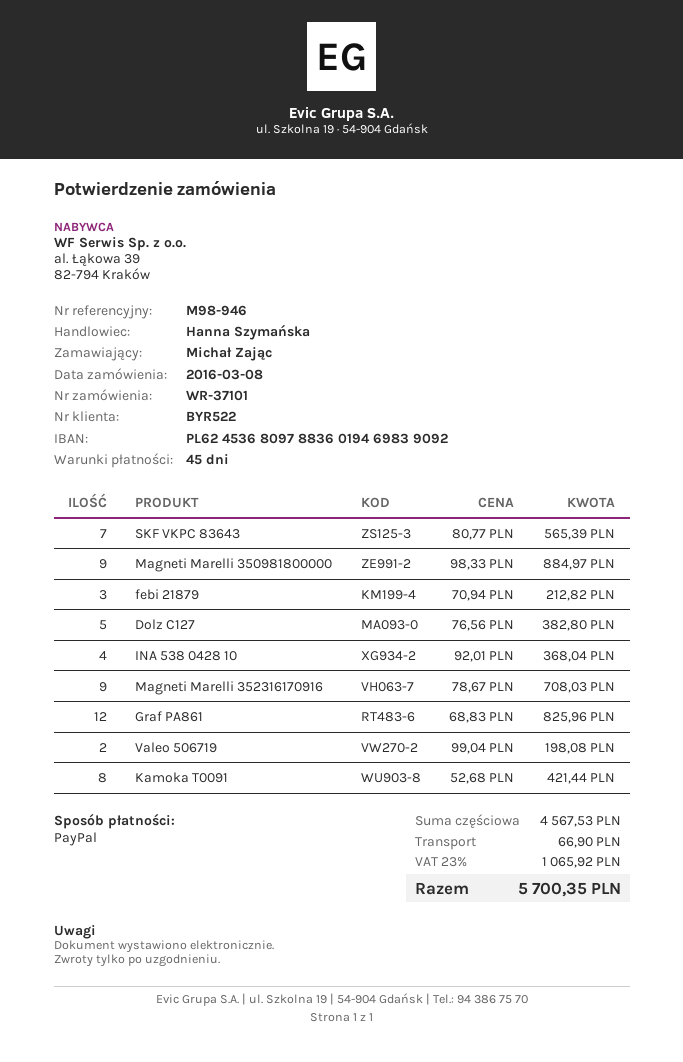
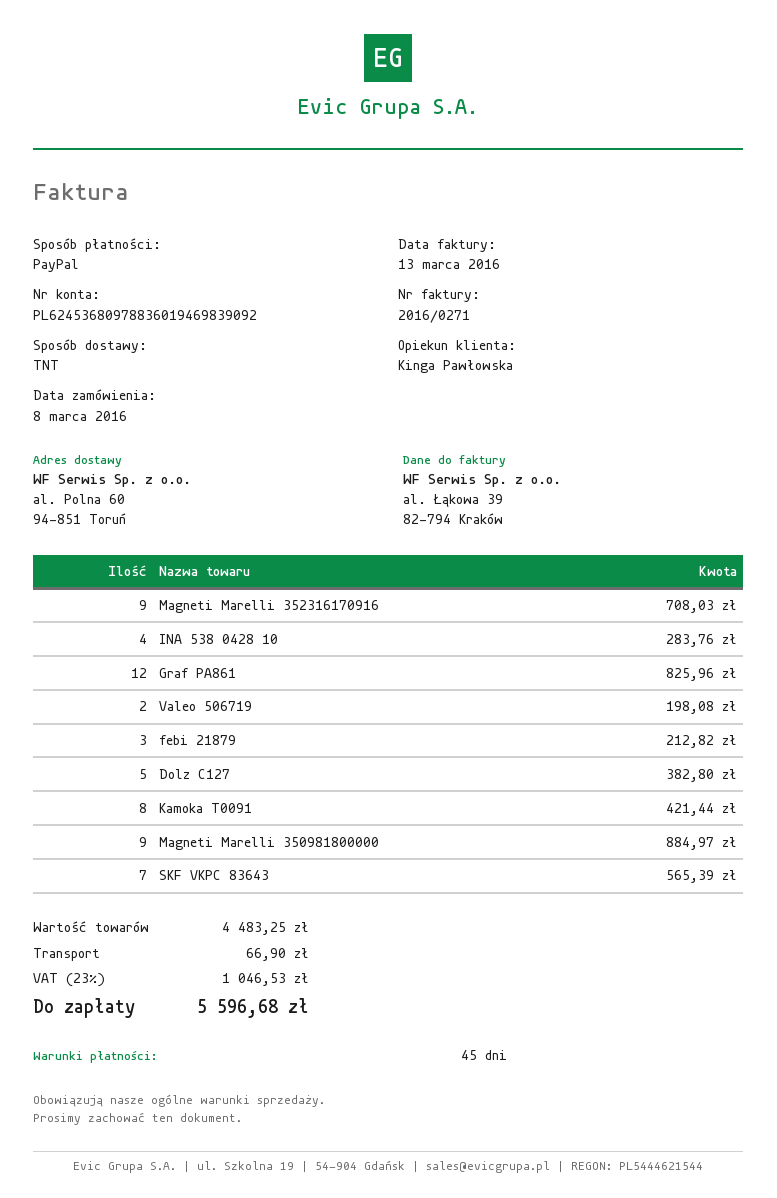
sales rep: Hanna Szymańska -> Kinga Pawłowska
INA 538 0428 10: 4 for 368.04 -> 4 for 283.76
subtotal: 4567.53 -> 4483.25
tax: 23% = 1065.92 -> 23% = 1046.53
total: 5700.35 -> 5596.68

